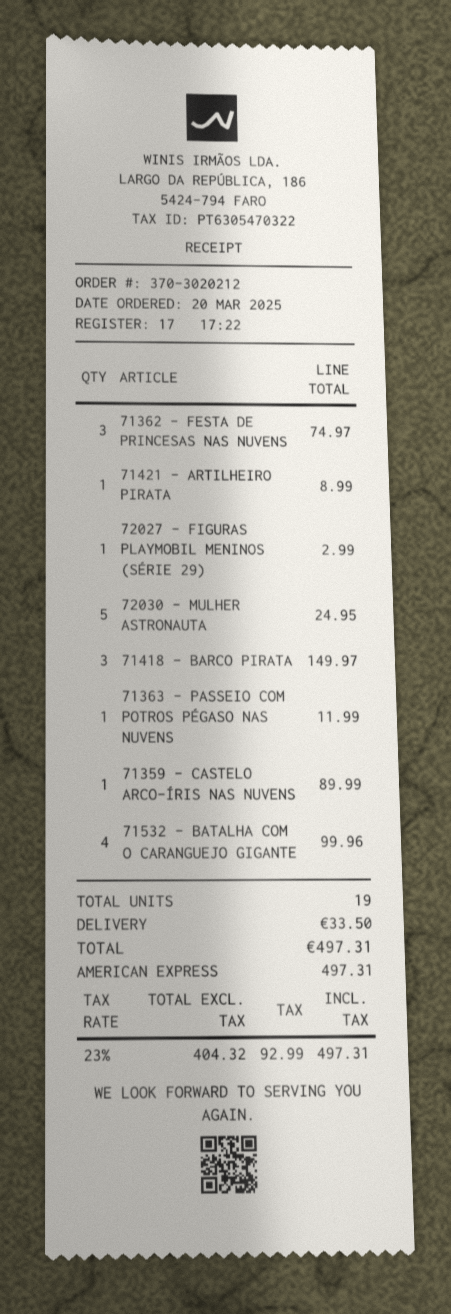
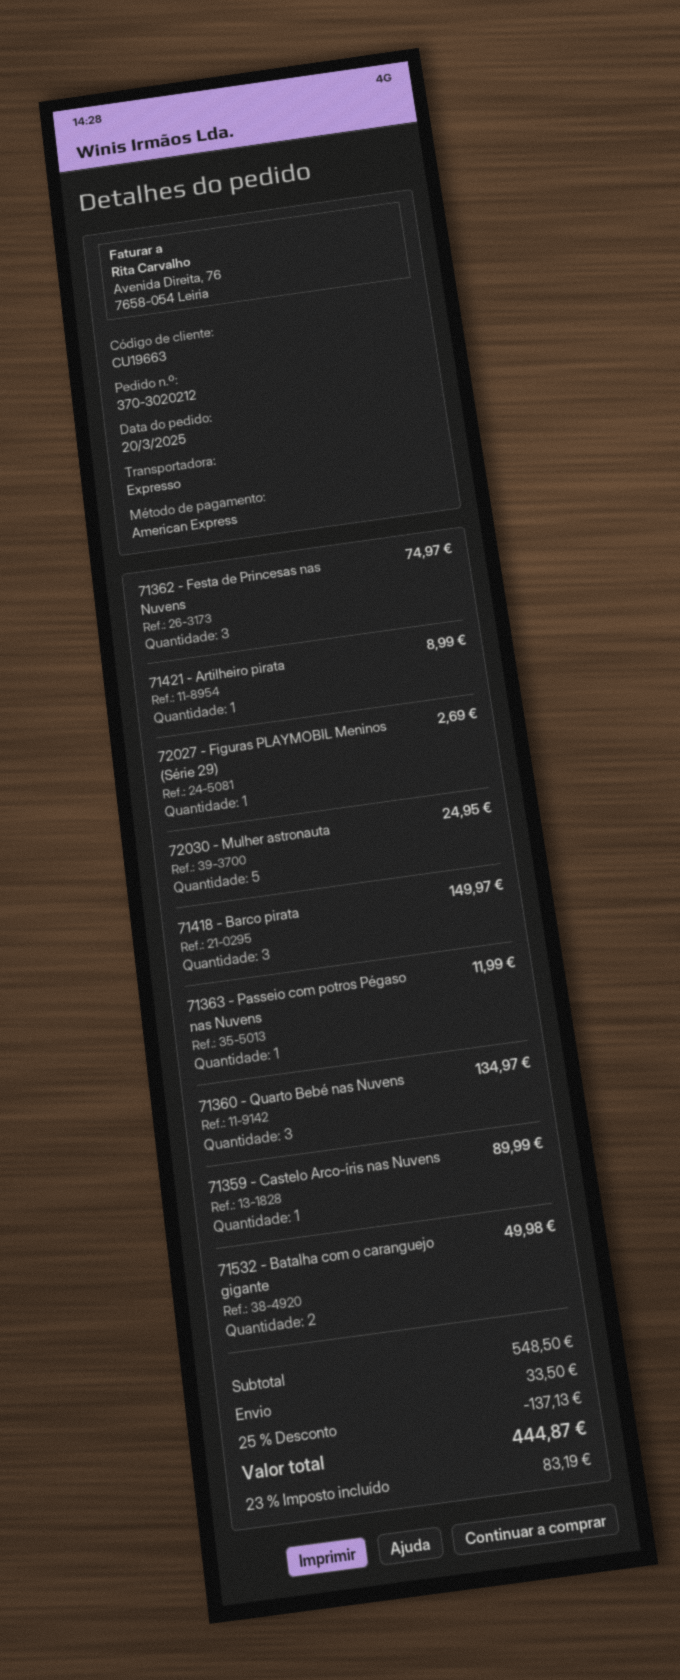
72027 - FIGURAS PLAYMOBIL MENINOS (SÉRIE 29): 1 for 2.99 -> 1 for 2.69
71532 - BATALHA COM O CARANGUEJO GIGANTE: 4 for 99.96 -> 2 for 49.98
71360 - Quarto Bebé nas Nuvens: none -> 3 for 134.97
discount: none -> 25% = 137.13
tax: 23% = 92.99 -> 23% = 83.19
total: 497.31 -> 444.87

